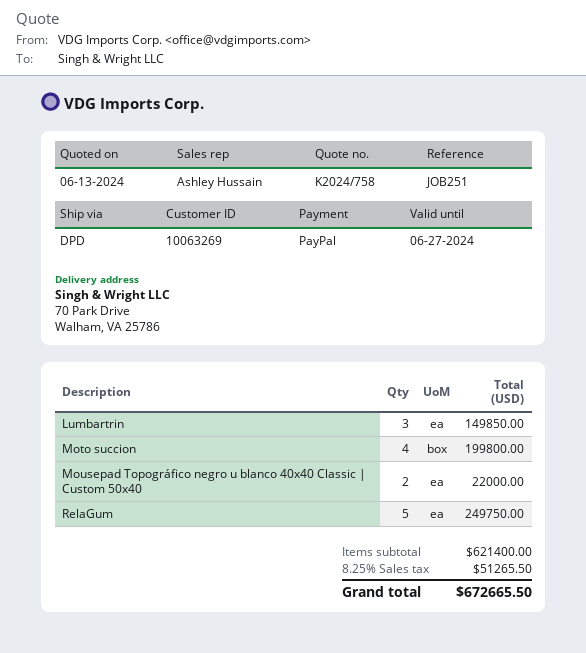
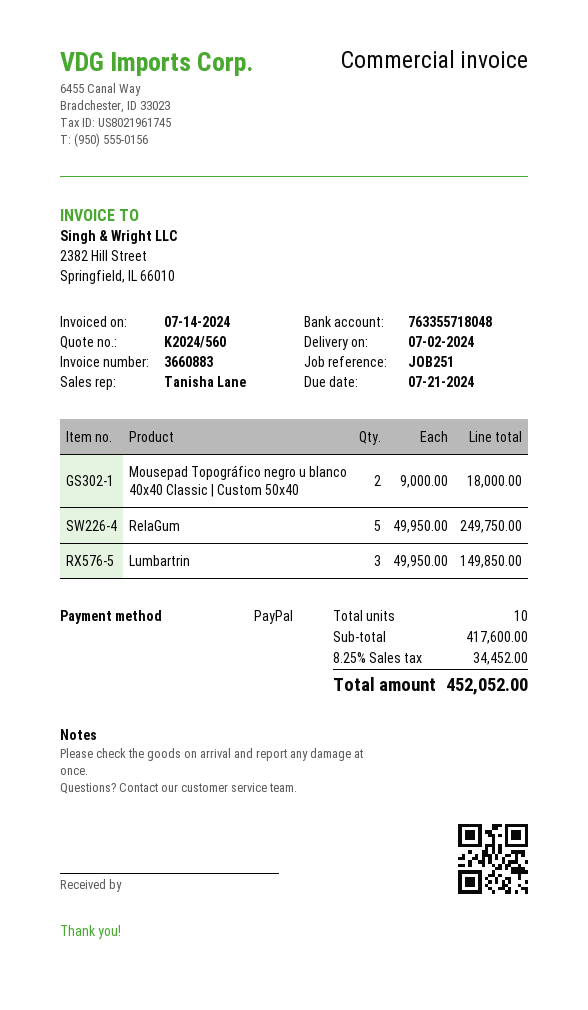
quote number: K2024/758 -> K2024/560
sales rep: Ashley Hussain -> Tanisha Lane
Moto succion: 4 for 199800.00 -> none
Mousepad Topográfico negro u blanco 40x40 Classic | Custom 50x40: 2 for 22000.00 -> 2 for 18000.00
subtotal: 621400.00 -> 417600.00
tax: 8.25% = 51265.50 -> 8.25% = 34452.00
total: 672665.50 -> 452052.00

